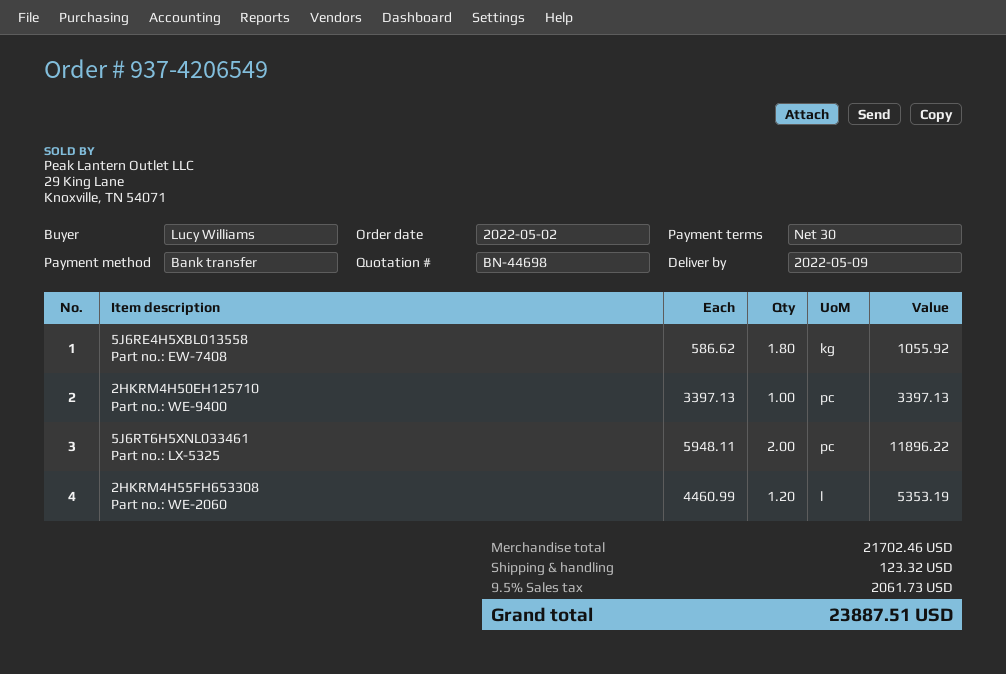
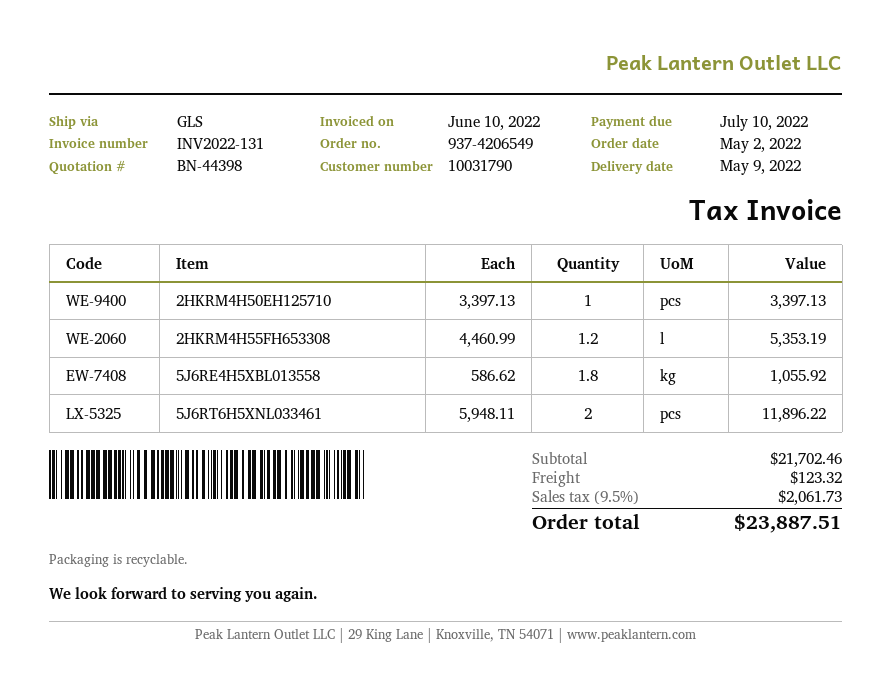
quote number: BN-44698 -> BN-44398

